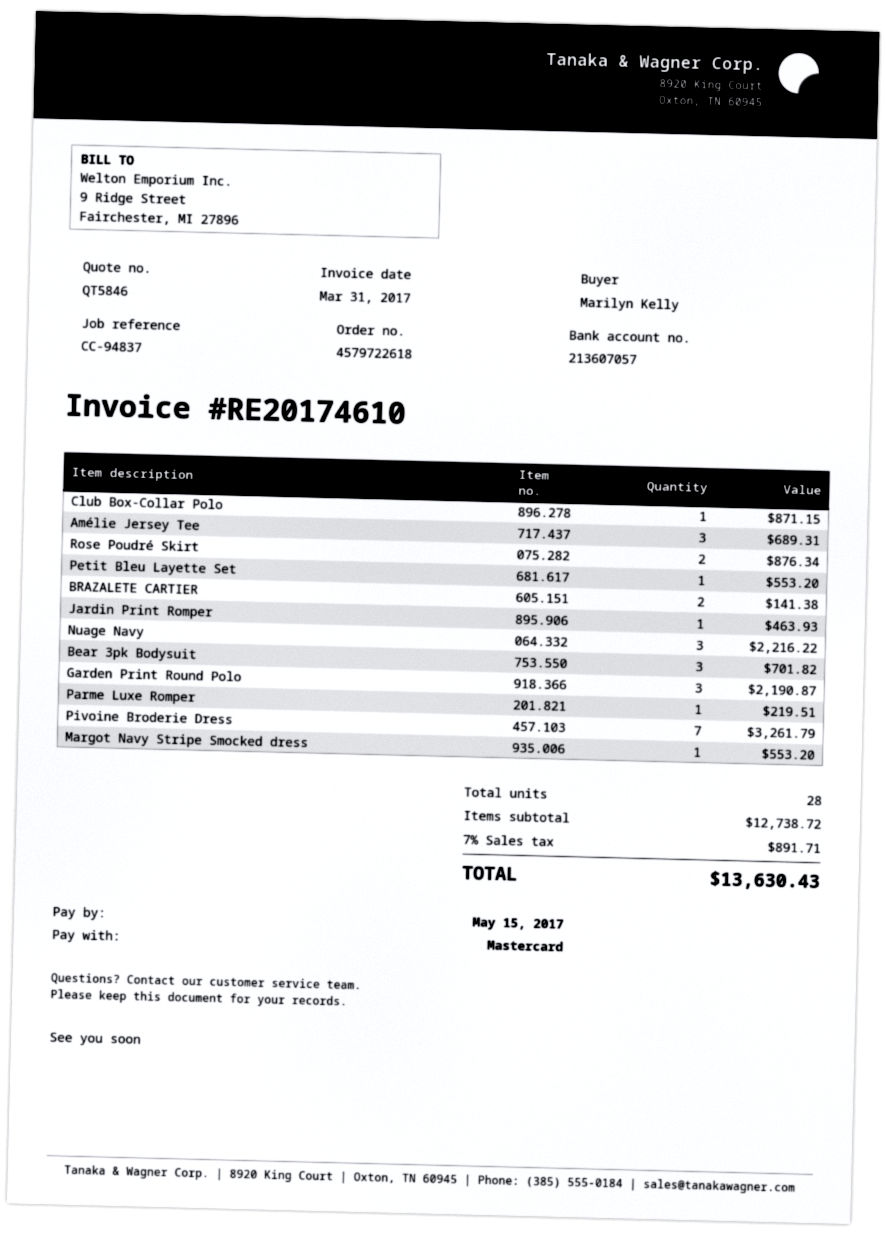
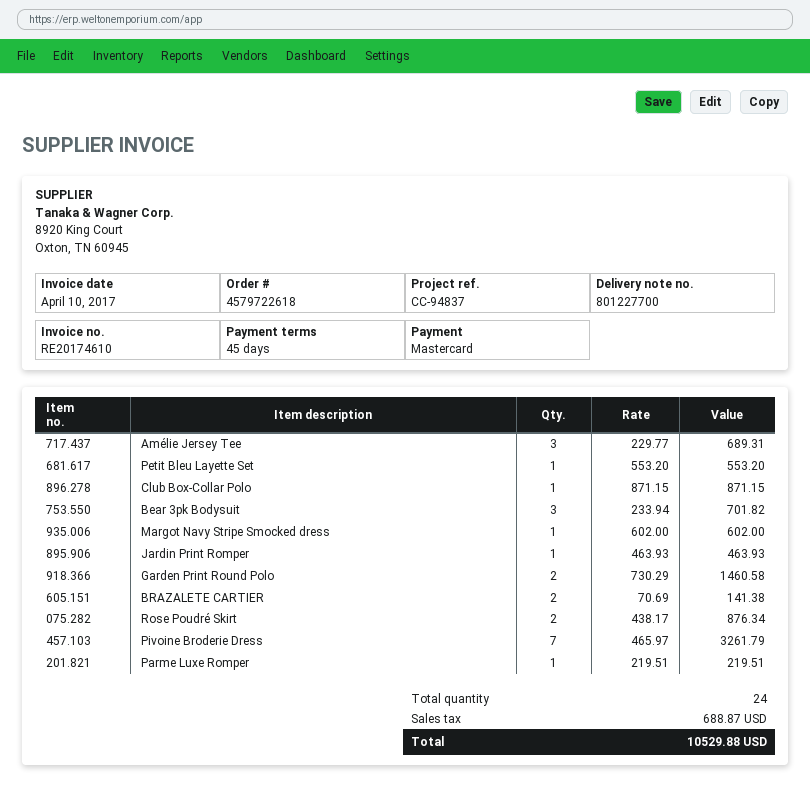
invoice date: 2017-03-31 -> 2017-04-10
Nuage Navy: 3 for 2216.22 -> none
Garden Print Round Polo: 3 for 2190.87 -> 2 for 1460.58
Margot Navy Stripe Smocked dress: 1 for 553.20 -> 1 for 602.00
total quantity: 28 -> 24
tax: 891.71 -> 688.87
total: 13630.43 -> 10529.88

